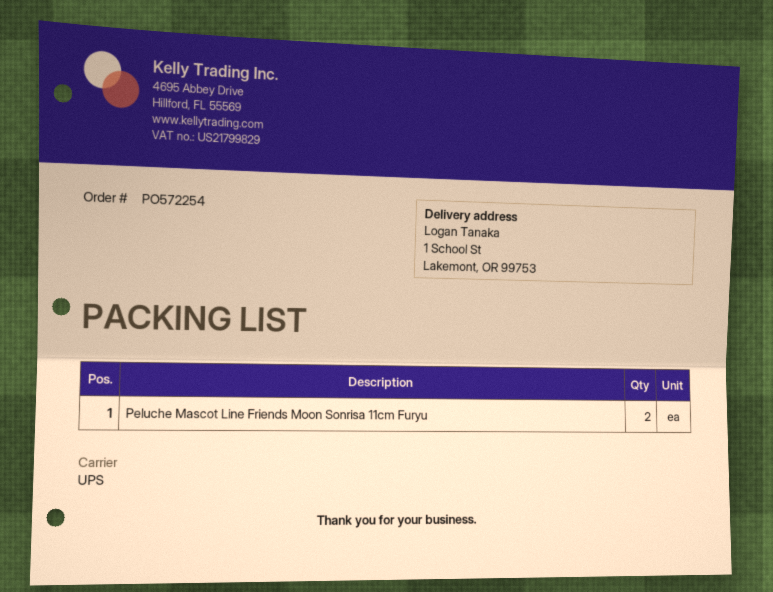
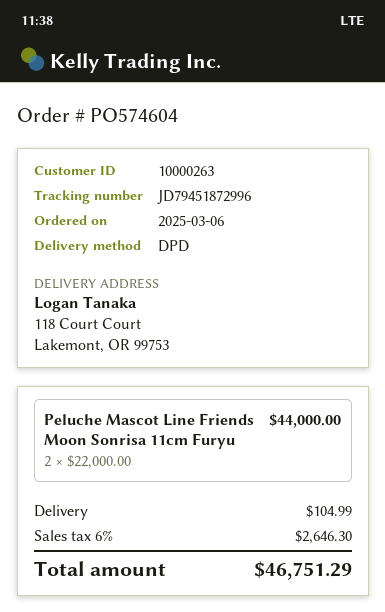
order number: PO572254 -> PO574604
shipping method: UPS -> DPD
ship to: 1 School St, Lakemont, OR 99753 -> 118 Court Court, Lakemont, OR 99753

